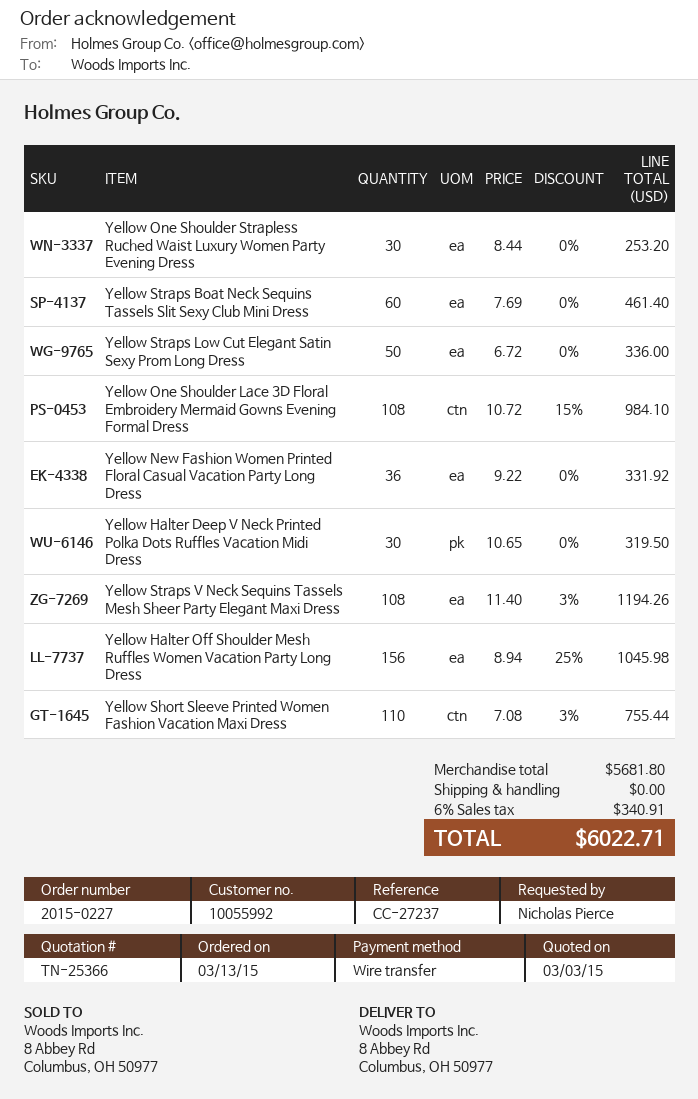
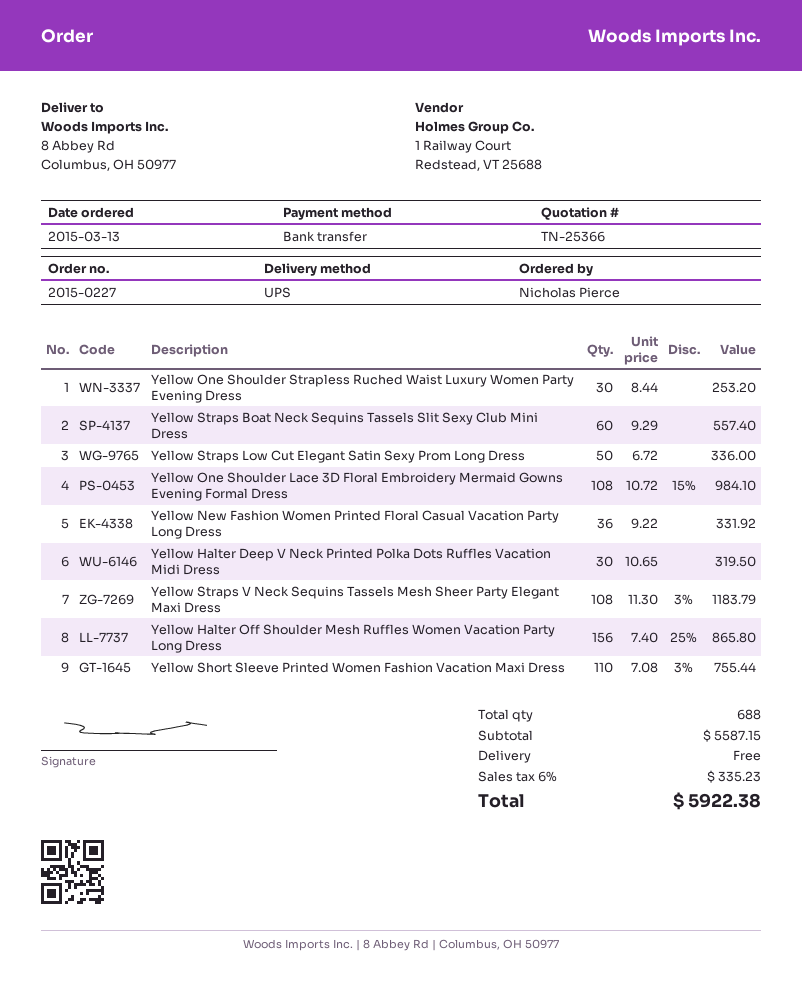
Yellow Straps Boat Neck Sequins Tassels Slit Sexy Club Mini Dress: 60 x 7.69 = 461.40 -> 60 x 9.29 = 557.40
Yellow Straps V Neck Sequins Tassels Mesh Sheer Party Elegant Maxi Dress: 108 x 11.40 - 3% = 1194.26 -> 108 x 11.30 - 3% = 1183.79
Yellow Halter Off Shoulder Mesh Ruffles Women Vacation Party Long Dress: 156 x 8.94 - 25% = 1045.98 -> 156 x 7.40 - 25% = 865.80
subtotal: 5681.80 -> 5587.15
tax: 6% = 340.91 -> 6% = 335.23
total: 6022.71 -> 5922.38

